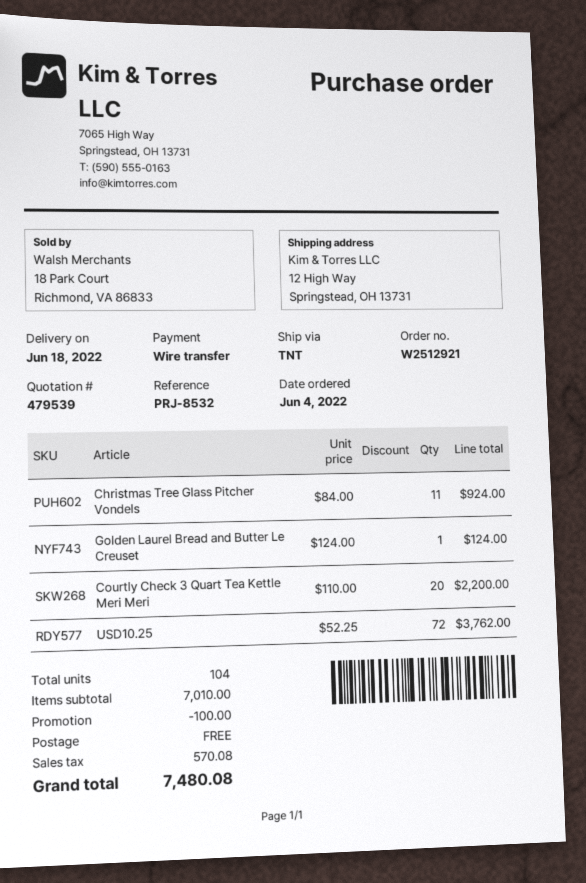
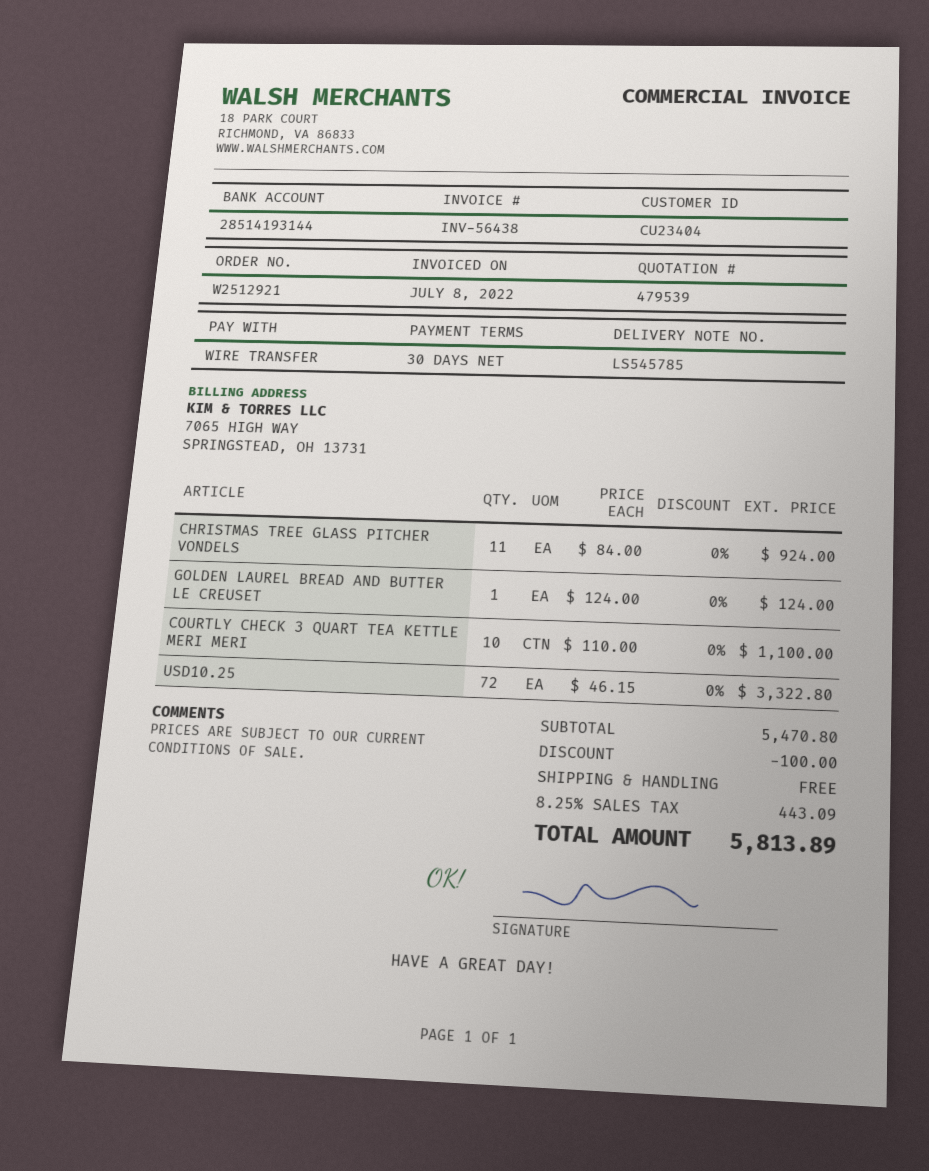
Courtly Check 3 Quart Tea Kettle Meri Meri: 20 x 110.00 = 2200.00 -> 10 x 110.00 = 1100.00
USD10.25: 72 x 52.25 = 3762.00 -> 72 x 46.15 = 3322.80
subtotal: 7010.00 -> 5470.80
tax: 570.08 -> 443.09
total: 7480.08 -> 5813.89

